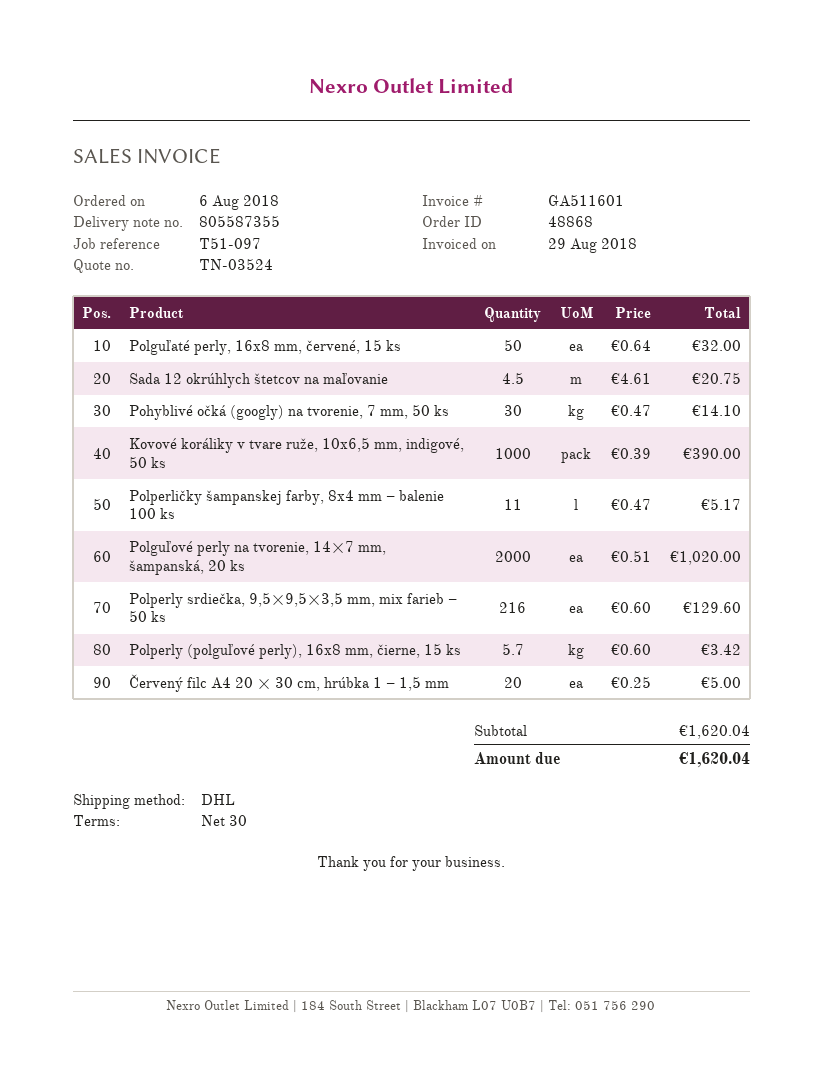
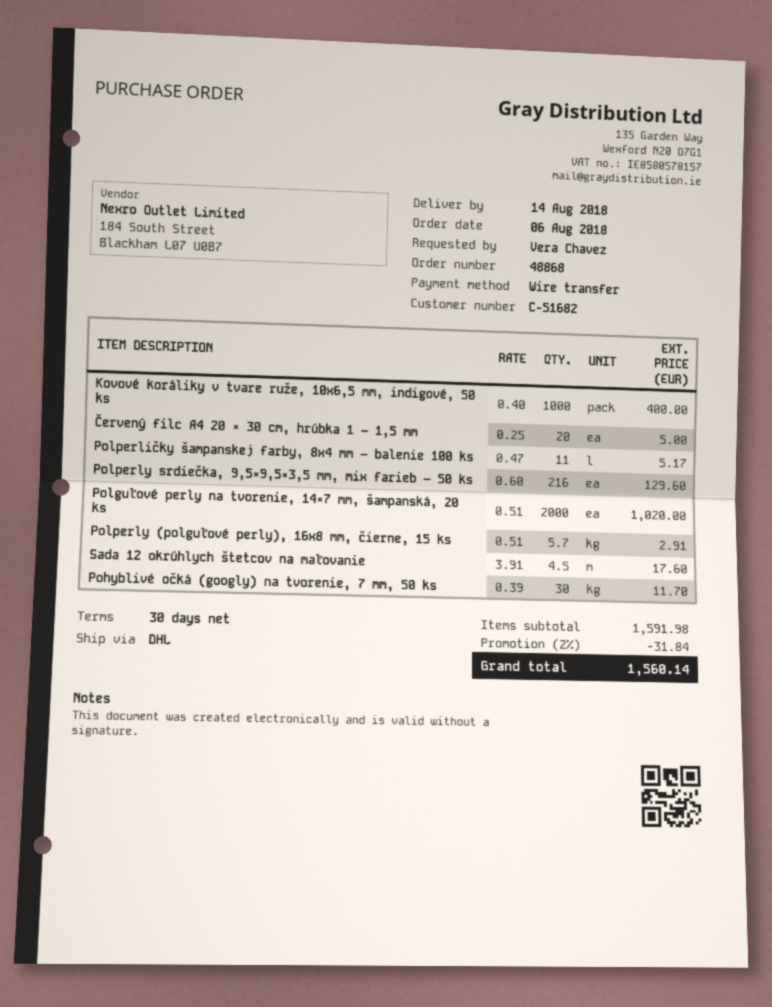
Polguľaté perly, 16x8 mm, červené, 15 ks: 50 x 0.64 = 32.00 -> none
Sada 12 okrúhlych štetcov na maľovanie: 4.5 x 4.61 = 20.75 -> 4.5 x 3.91 = 17.60
Pohyblivé očká (googly) na tvorenie, 7 mm, 50 ks: 30 x 0.47 = 14.10 -> 30 x 0.39 = 11.70
Kovové koráliky v tvare ruže, 10x6,5 mm, indigové, 50 ks: 1000 x 0.39 = 390.00 -> 1000 x 0.40 = 400.00
Polperly (polguľové perly), 16x8 mm, čierne, 15 ks: 5.7 x 0.60 = 3.42 -> 5.7 x 0.51 = 2.91
subtotal: 1620.04 -> 1591.98
discount: none -> 2% = 31.84
total: 1620.04 -> 1560.14

